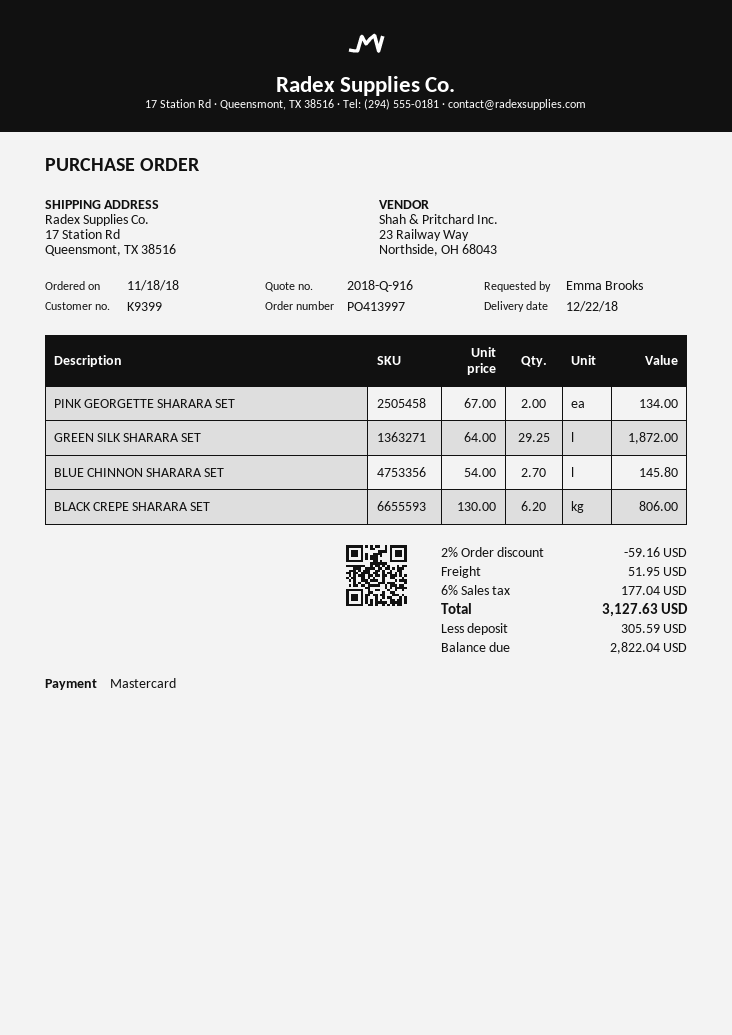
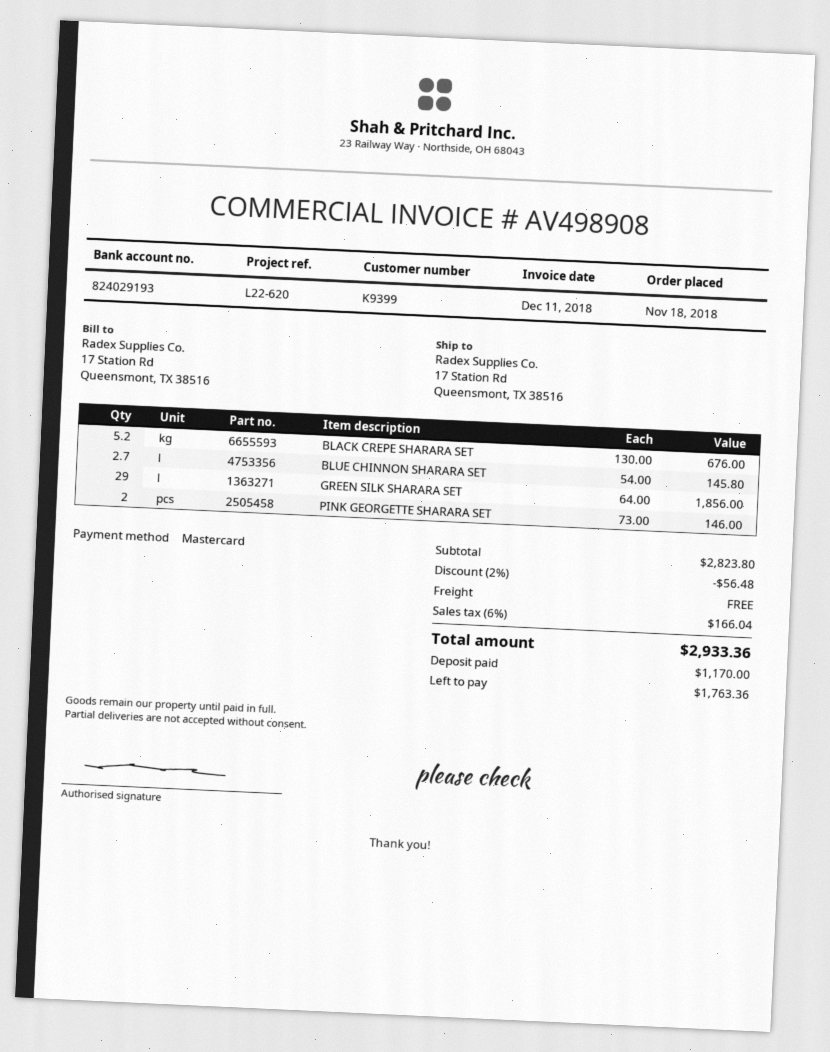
PINK GEORGETTE SHARARA SET: 2 x 67.00 = 134.00 -> 2 x 73.00 = 146.00
GREEN SILK SHARARA SET: 29.25 x 64.00 = 1872.00 -> 29 x 64.00 = 1856.00
BLACK CREPE SHARARA SET: 6.2 x 130.00 = 806.00 -> 5.2 x 130.00 = 676.00
discount: 2% = 59.16 -> 2% = 56.48
shipping: 51.95 -> 0.00
tax: 6% = 177.04 -> 6% = 166.04
total: 3127.63 -> 2933.36
deposit: 305.59 -> 1170.00
balance: 2822.04 -> 1763.36

